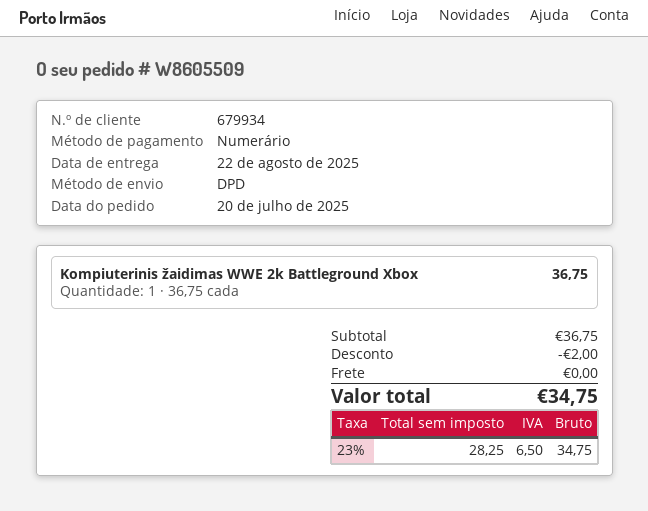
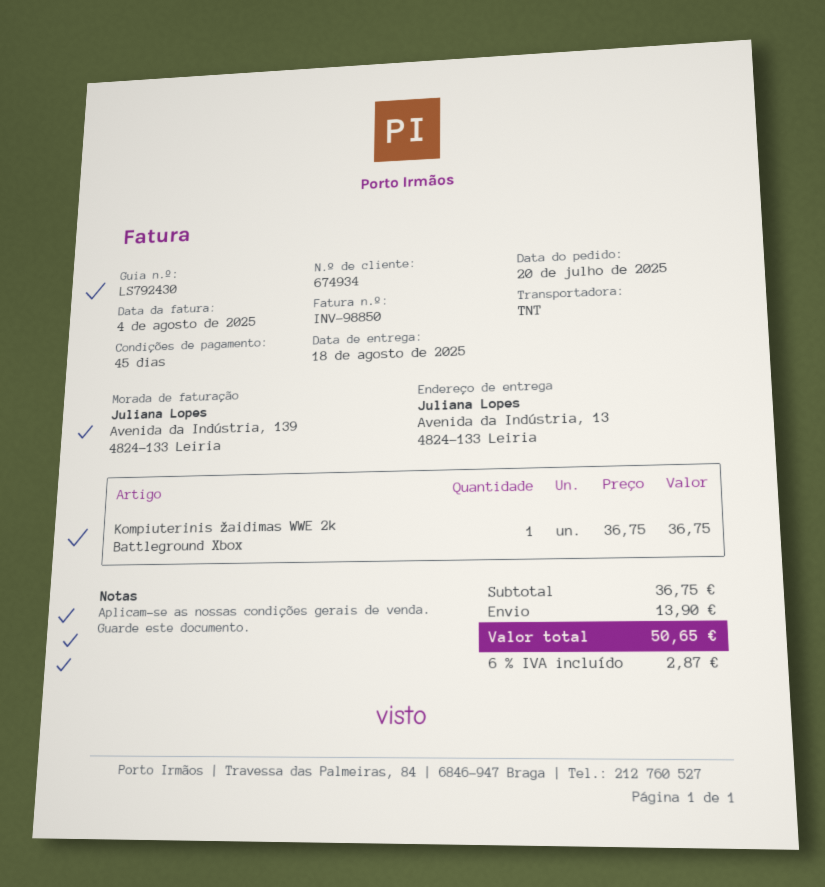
delivery date: 2025-08-22 -> 2025-08-18
customer number: 679934 -> 674934
shipping method: DPD -> TNT
discount: 2.00 -> none
shipping: 0.00 -> 13.90
tax: 23% = 6.50 -> 6% = 2.87
total: 34.75 -> 50.65

